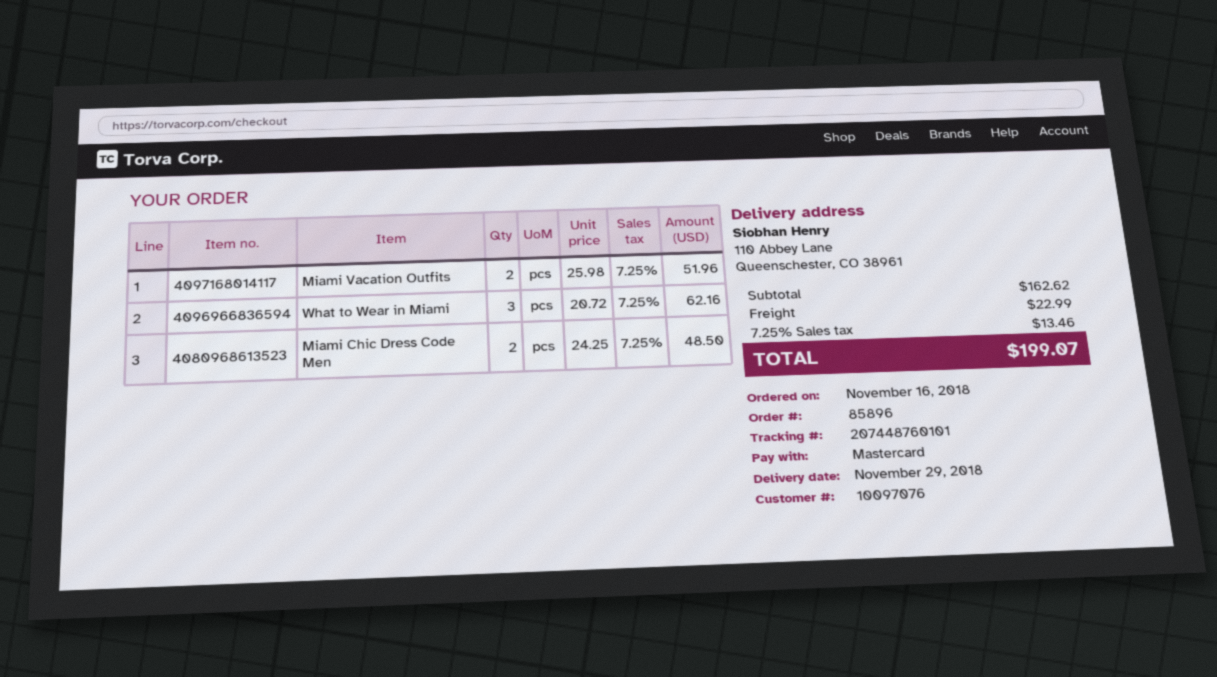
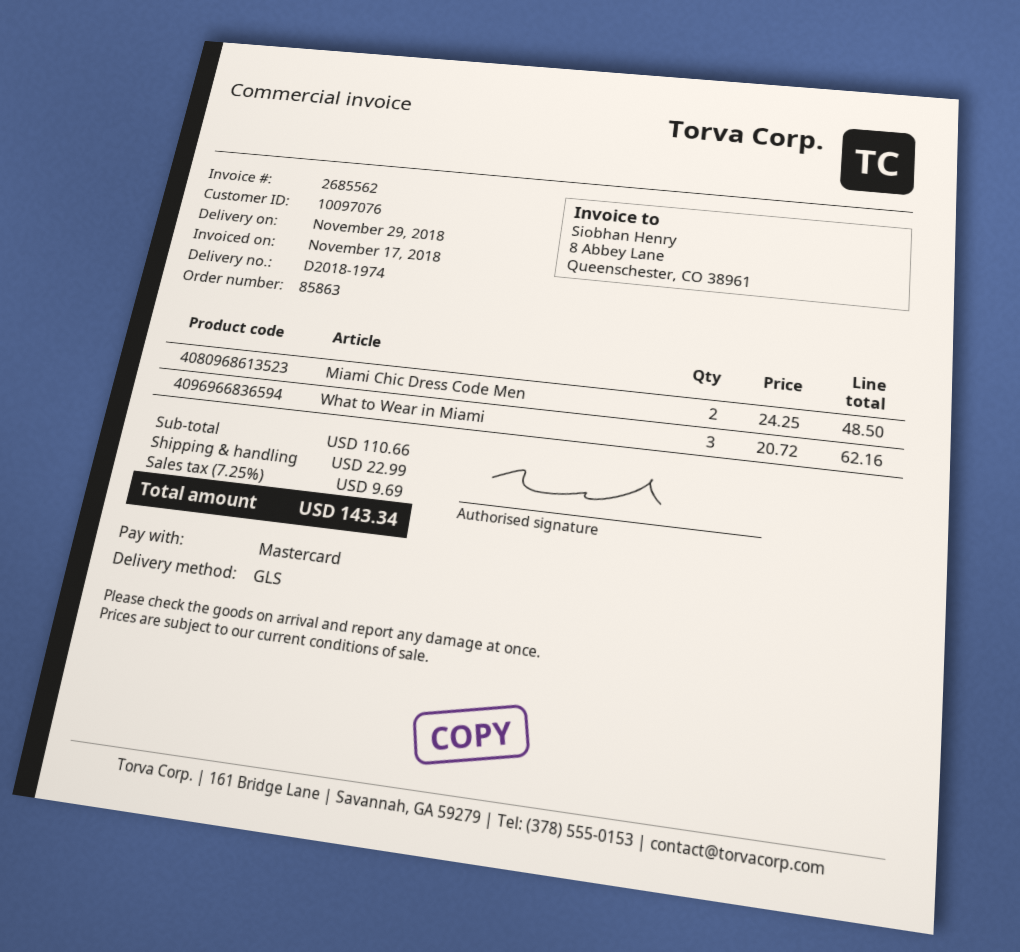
order number: 85896 -> 85863
Miami Vacation Outfits: 2 x 25.98 = 51.96 -> none
subtotal: 162.62 -> 110.66
tax: 7.25% = 13.46 -> 7.25% = 9.69
total: 199.07 -> 143.34

